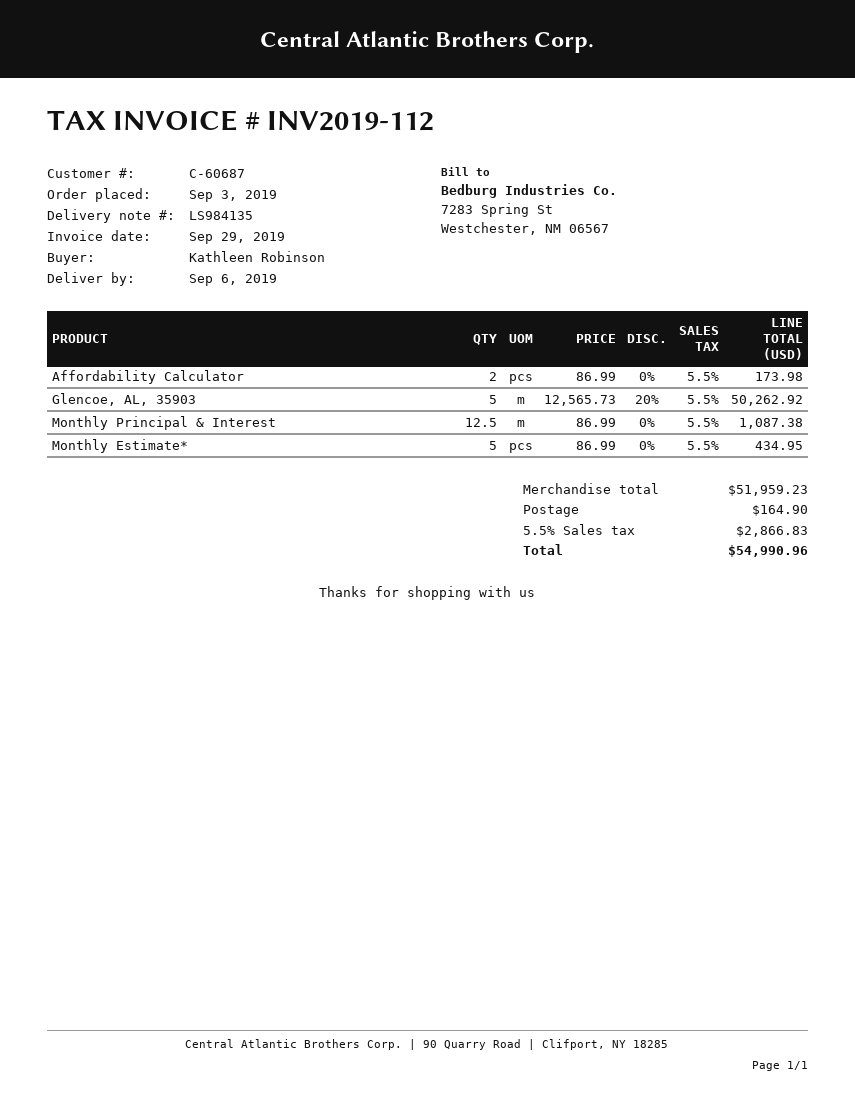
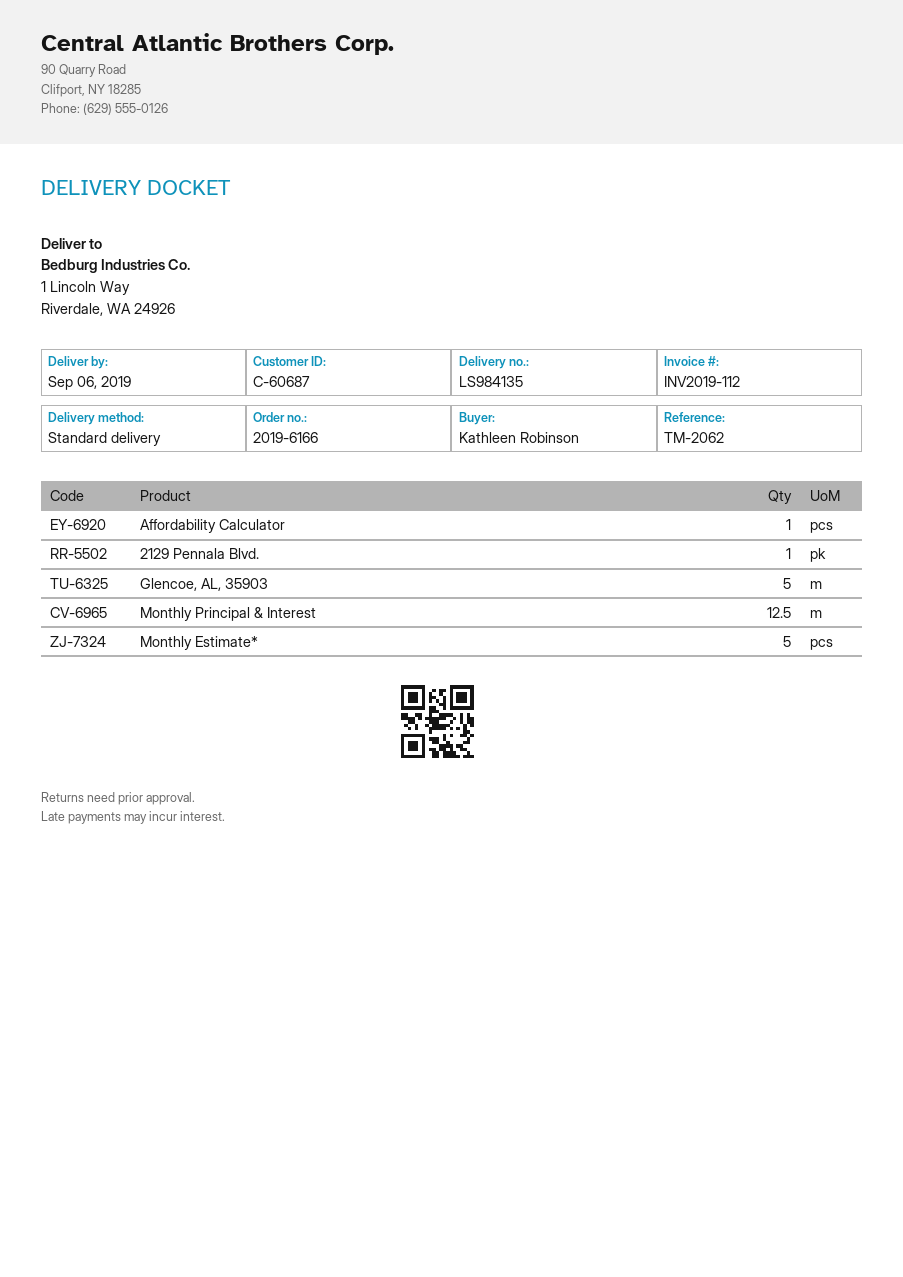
Affordability Calculator: 2 -> 1
2129 Pennala Blvd.: none -> 1

